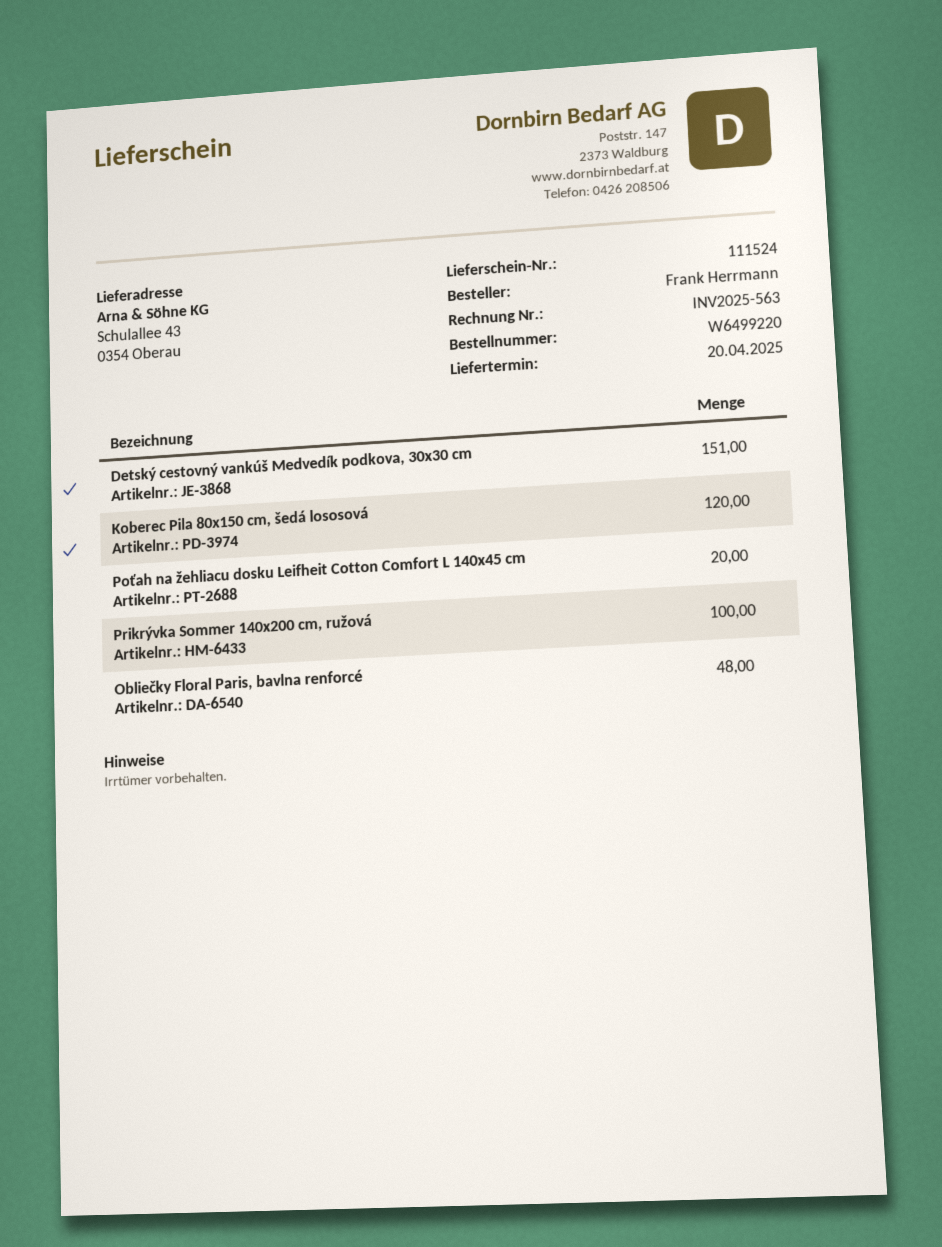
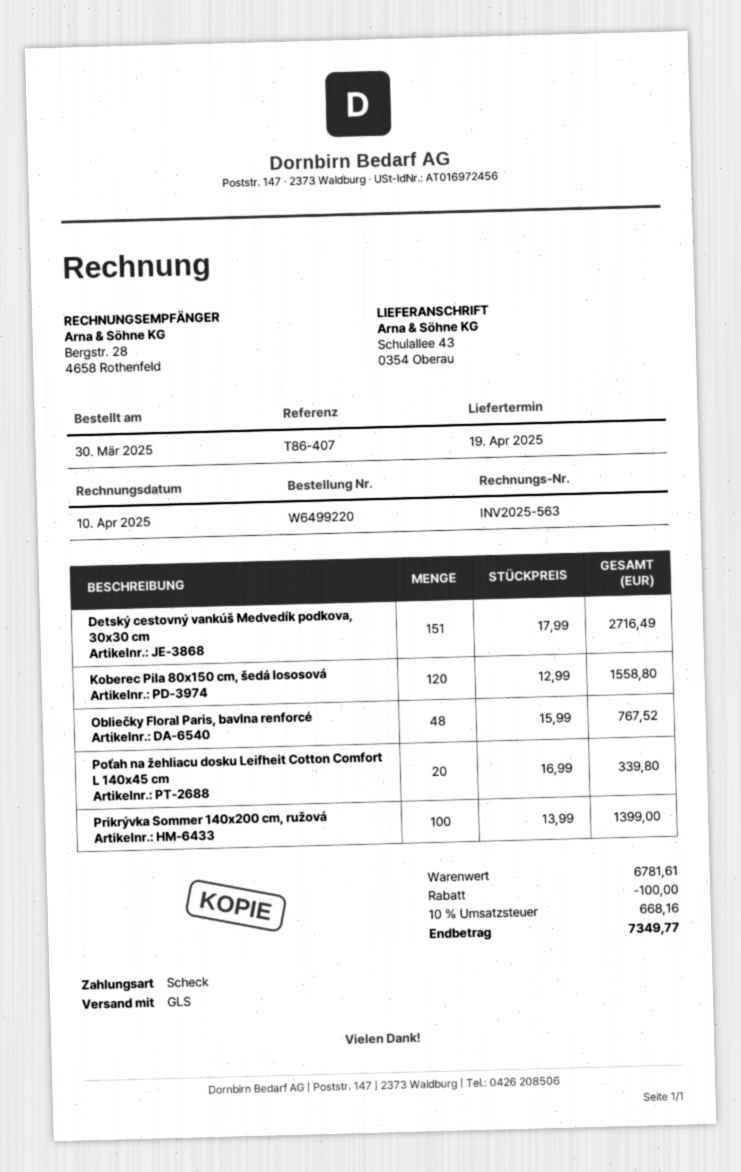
delivery date: 2025-04-20 -> 2025-04-19

